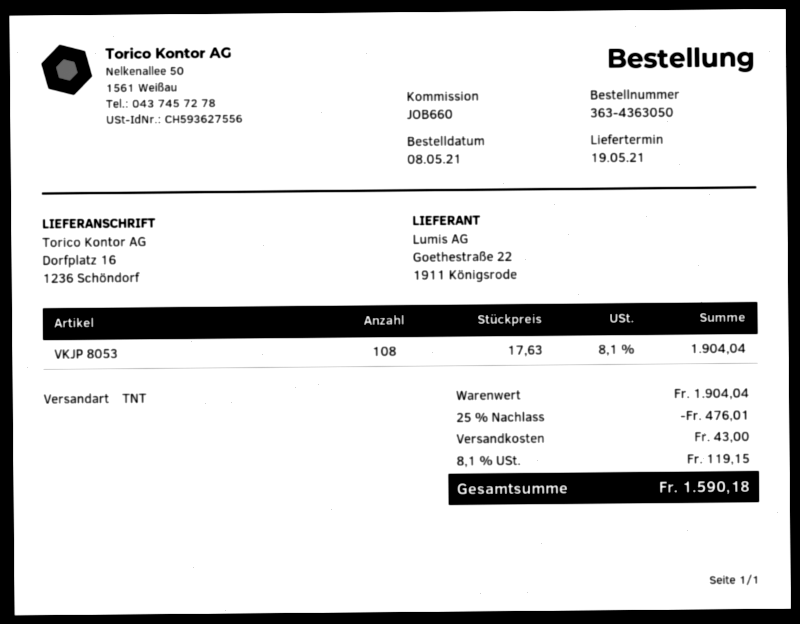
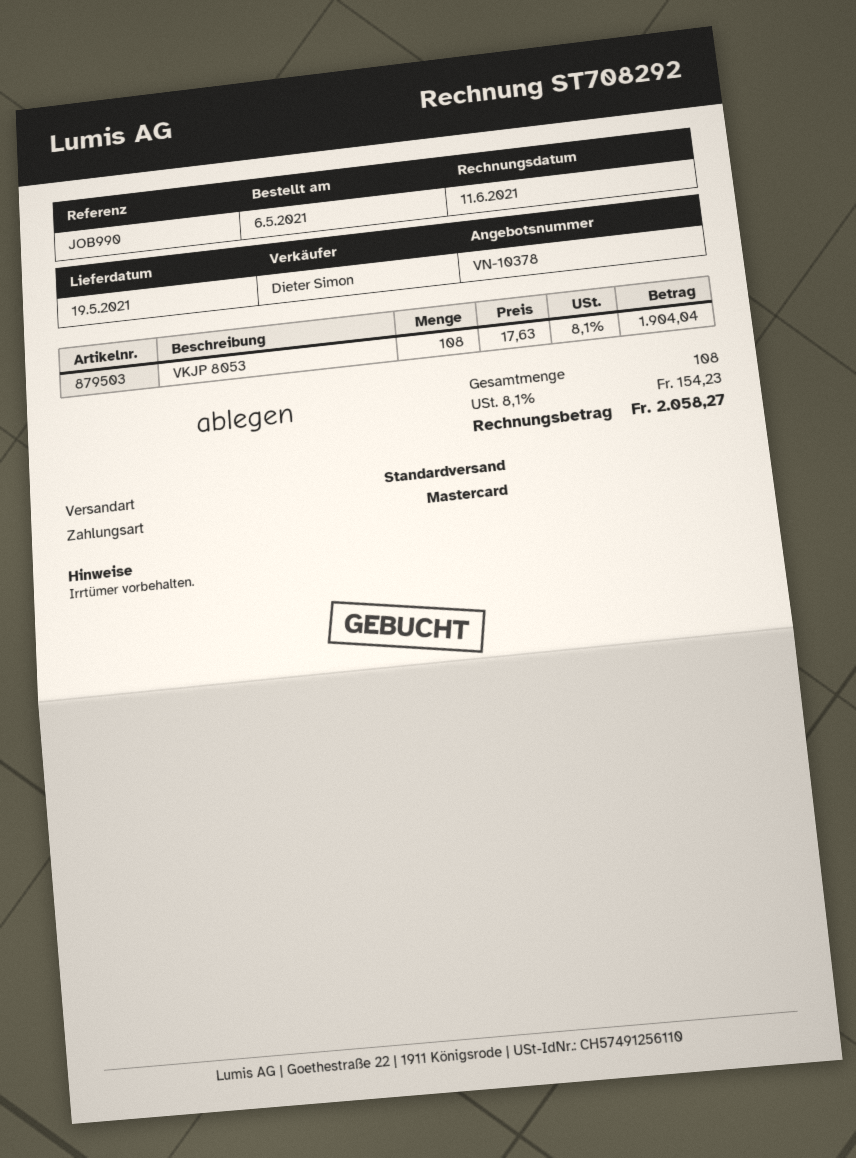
order date: 2021-05-08 -> 2021-05-06
reference: JOB660 -> JOB990
shipping method: TNT -> standard
discount: 25% = 476.01 -> none
shipping: 43.00 -> none
tax: 8.1% = 119.15 -> 8.1% = 154.23
total: 1590.18 -> 2058.27

